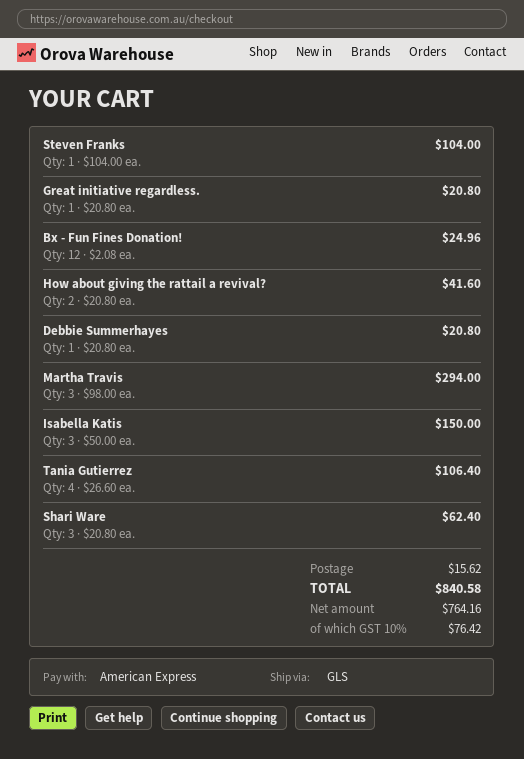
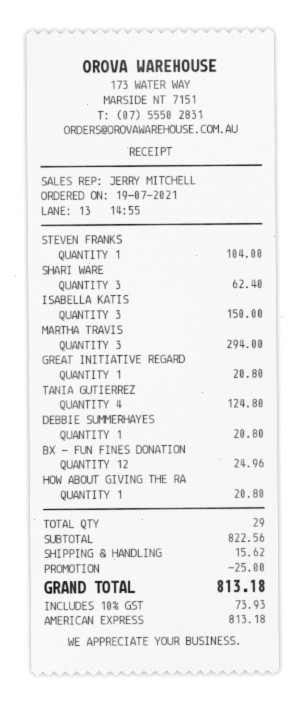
How about giving the rattail a revival?: 2 for 41.60 -> 1 for 20.80
Tania Gutierrez: 4 for 106.40 -> 4 for 124.80
discount: none -> 25.00
tax: 10% = 76.42 -> 10% = 73.93
total: 840.58 -> 813.18

